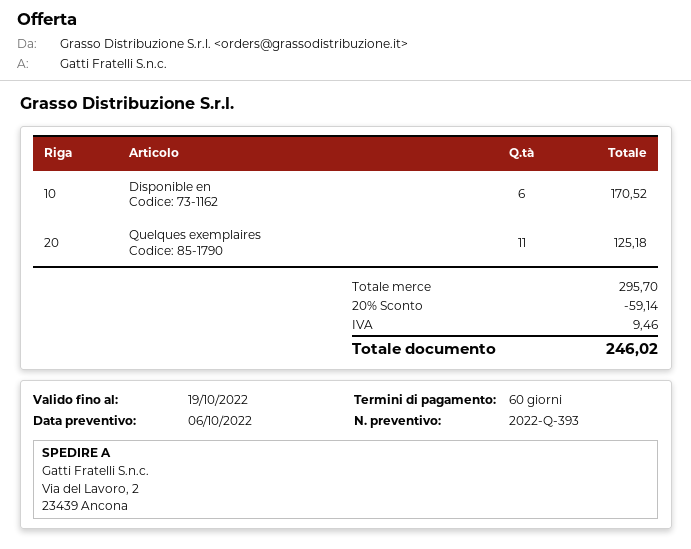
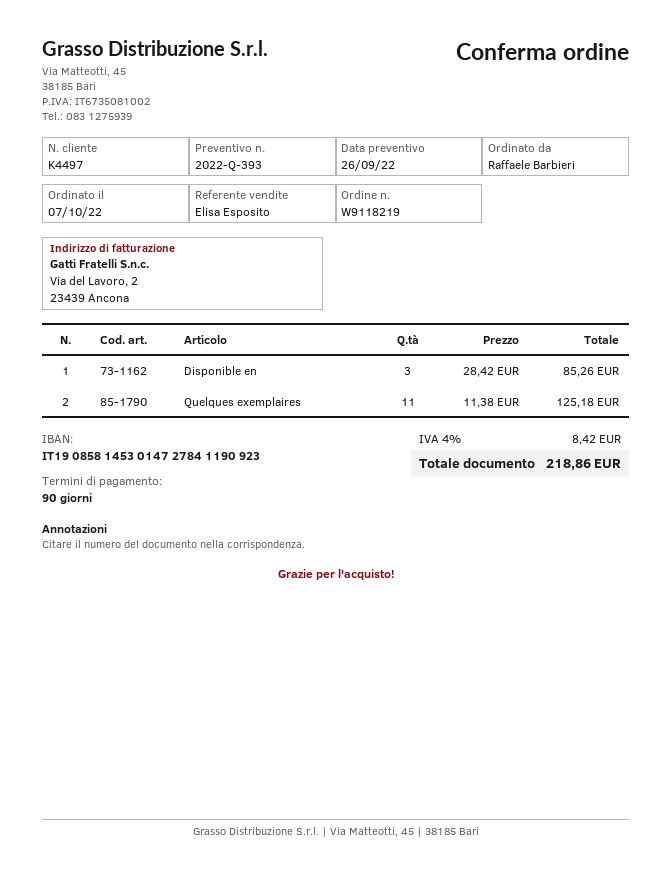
quote date: 2022-10-06 -> 2022-09-26
payment terms: 60 days -> 90 days
Disponible en: 6 for 170.52 -> 3 for 85.26
discount: 20% = 59.14 -> none
tax: 9.46 -> 8.42
total: 246.02 -> 218.86

